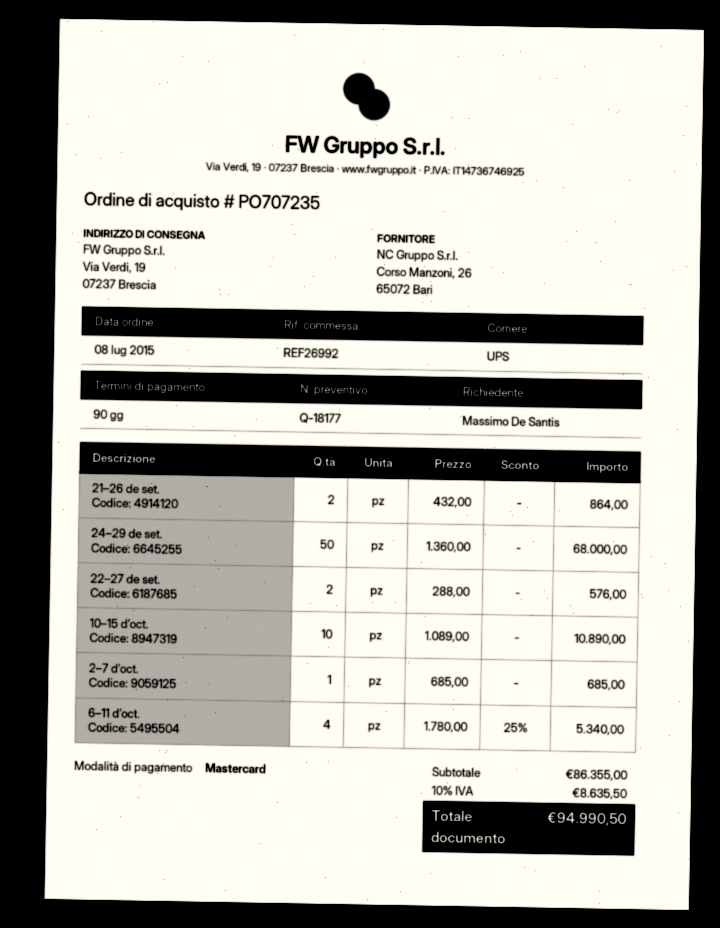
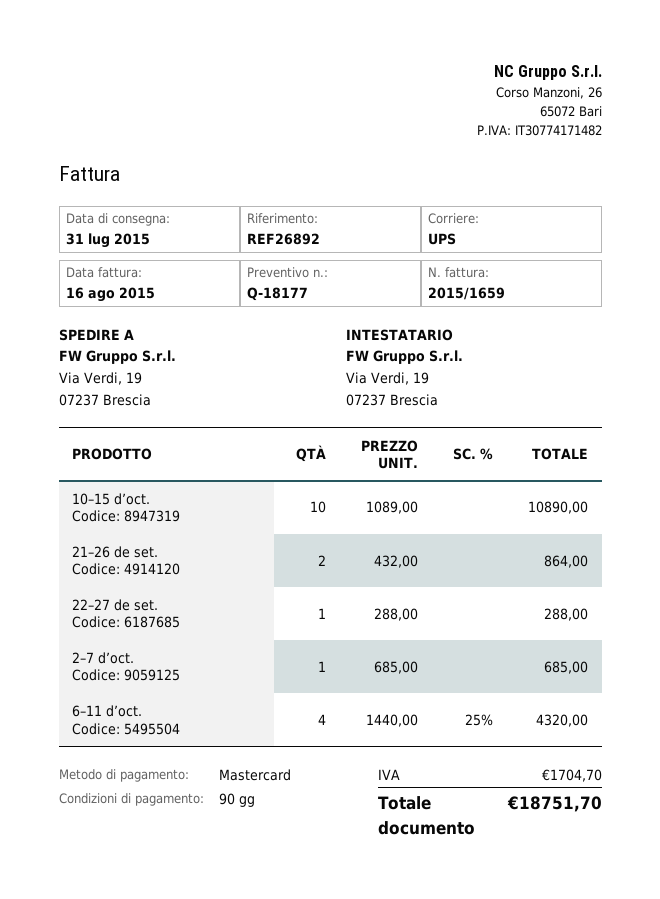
reference: REF26992 -> REF26892
24–29 de set.: 50 x 1360.00 = 68000.00 -> none
22–27 de set.: 2 x 288.00 = 576.00 -> 1 x 288.00 = 288.00
6–11 d’oct.: 4 x 1780.00 - 25% = 5340.00 -> 4 x 1440.00 - 25% = 4320.00
tax: 8635.50 -> 1704.70
total: 94990.50 -> 18751.70

